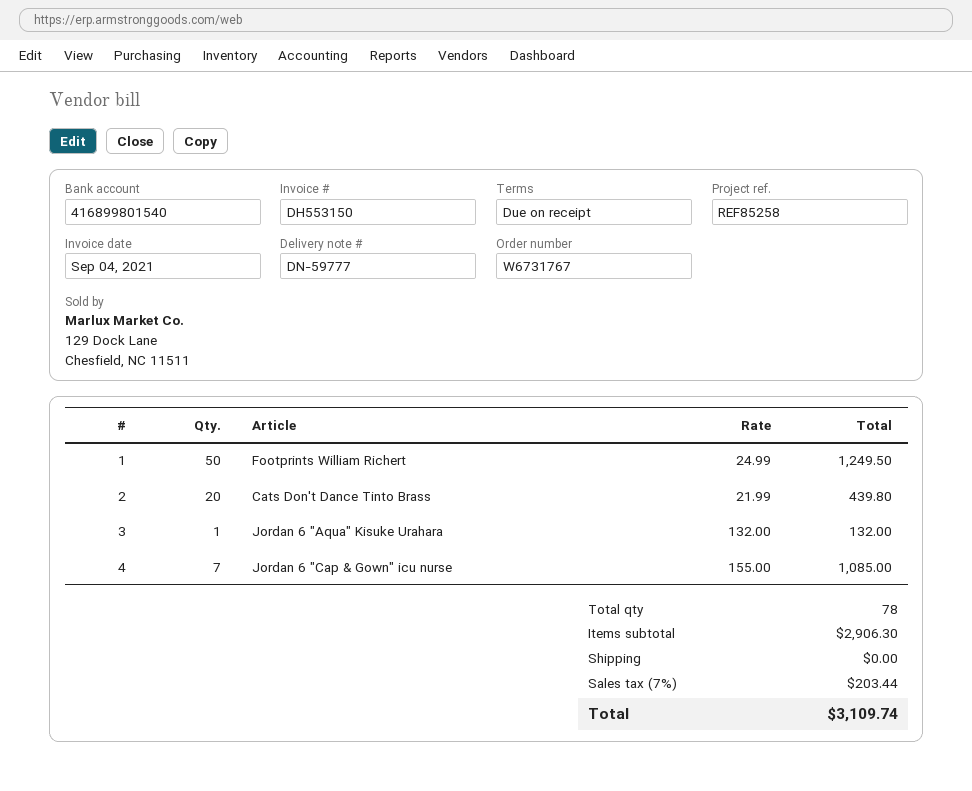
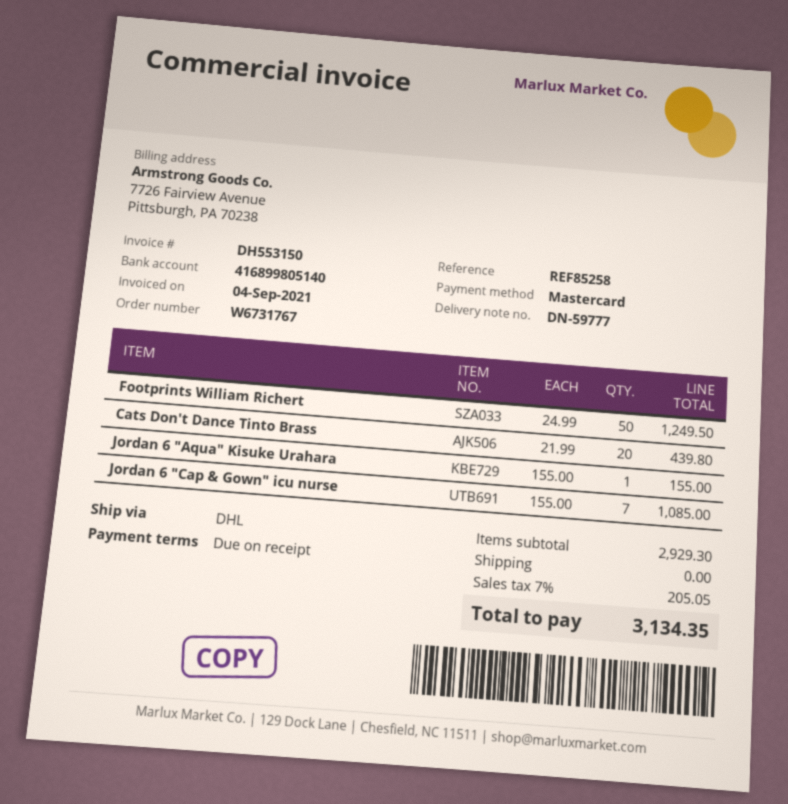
bank account: 416899801540 -> 416899805140
Jordan 6 "Aqua" Kisuke Urahara: 1 x 132.00 = 132.00 -> 1 x 155.00 = 155.00
subtotal: 2906.30 -> 2929.30
tax: 7% = 203.44 -> 7% = 205.05
total: 3109.74 -> 3134.35

